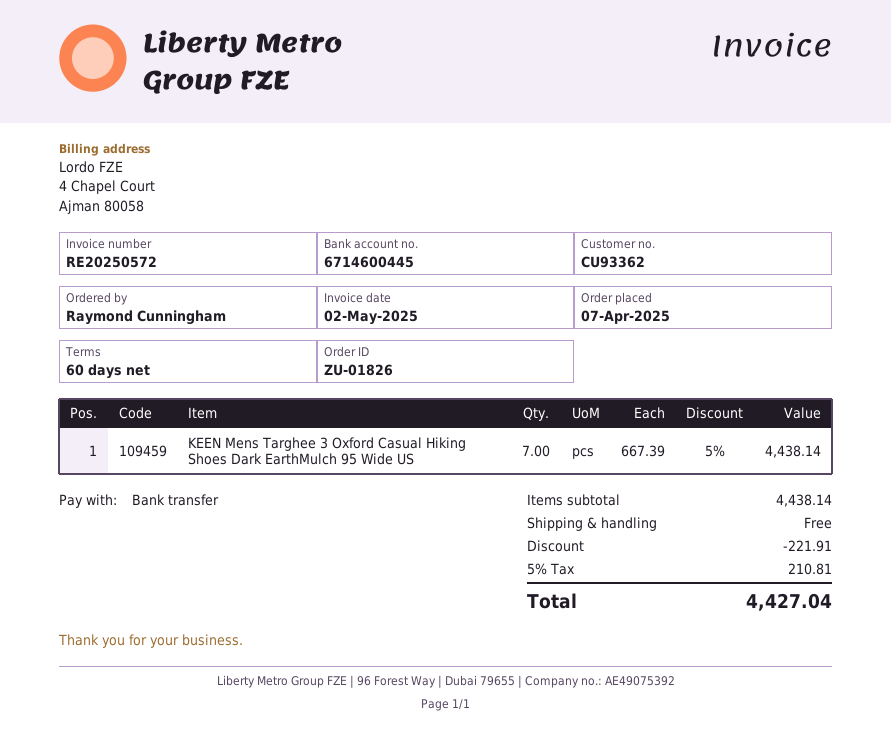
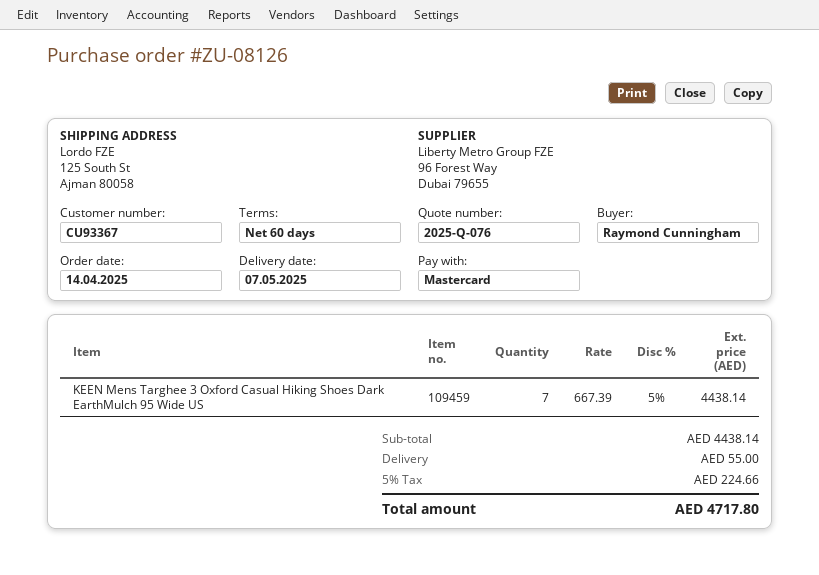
order number: ZU-01826 -> ZU-08126
order date: 2025-04-07 -> 2025-04-14
customer number: CU93362 -> CU93367
payment method: bank transfer -> Mastercard
discount: 221.91 -> none
shipping: 0.00 -> 55.00
tax: 5% = 210.81 -> 5% = 224.66
total: 4427.04 -> 4717.80

